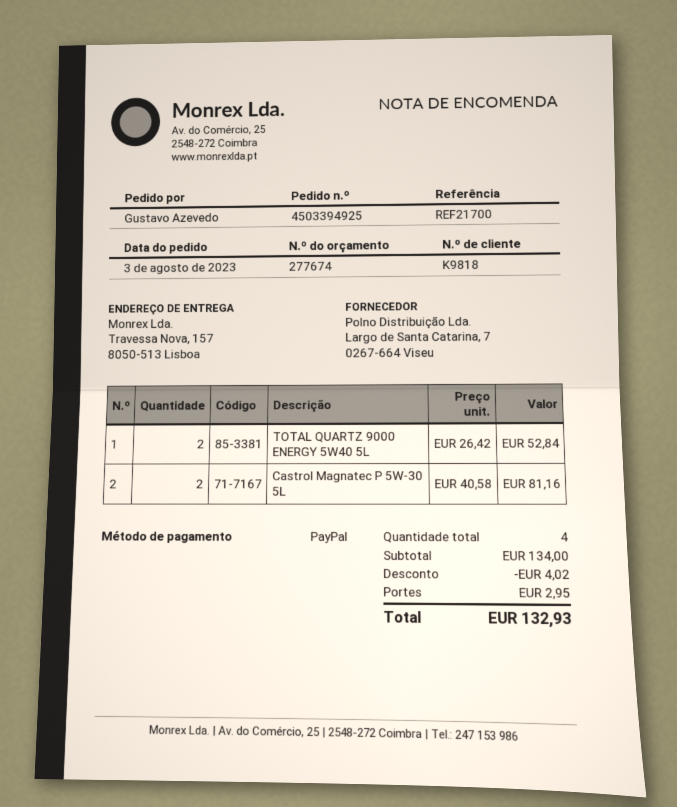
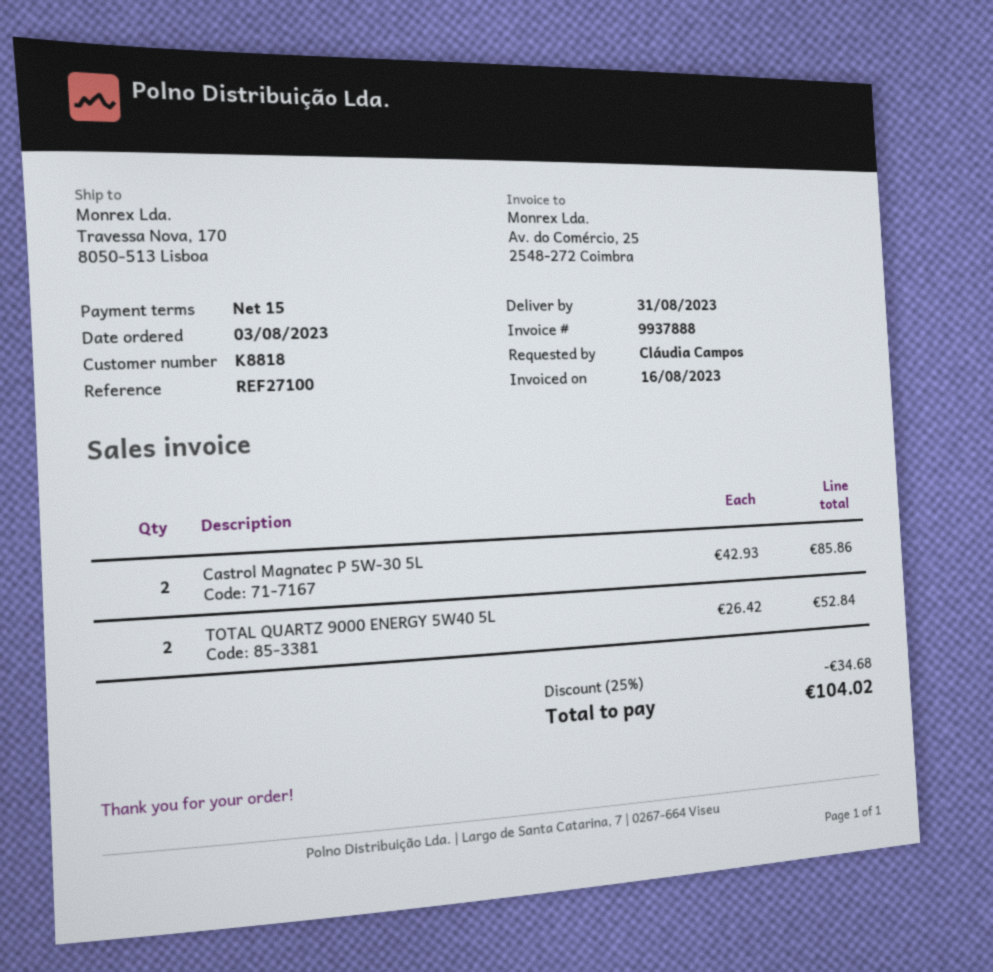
customer number: K9818 -> K8818
reference: REF21700 -> REF27100
ordered by: Gustavo Azevedo -> Cláudia Campos
ship to: Travessa Nova, 157, 8050-513 Lisboa -> Travessa Nova, 170, 8050-513 Lisboa
Castrol Magnatec P 5W-30 5L: 2 x 40.58 = 81.16 -> 2 x 42.93 = 85.86
discount: 4.02 -> 34.68
shipping: 2.95 -> none
total: 132.93 -> 104.02

